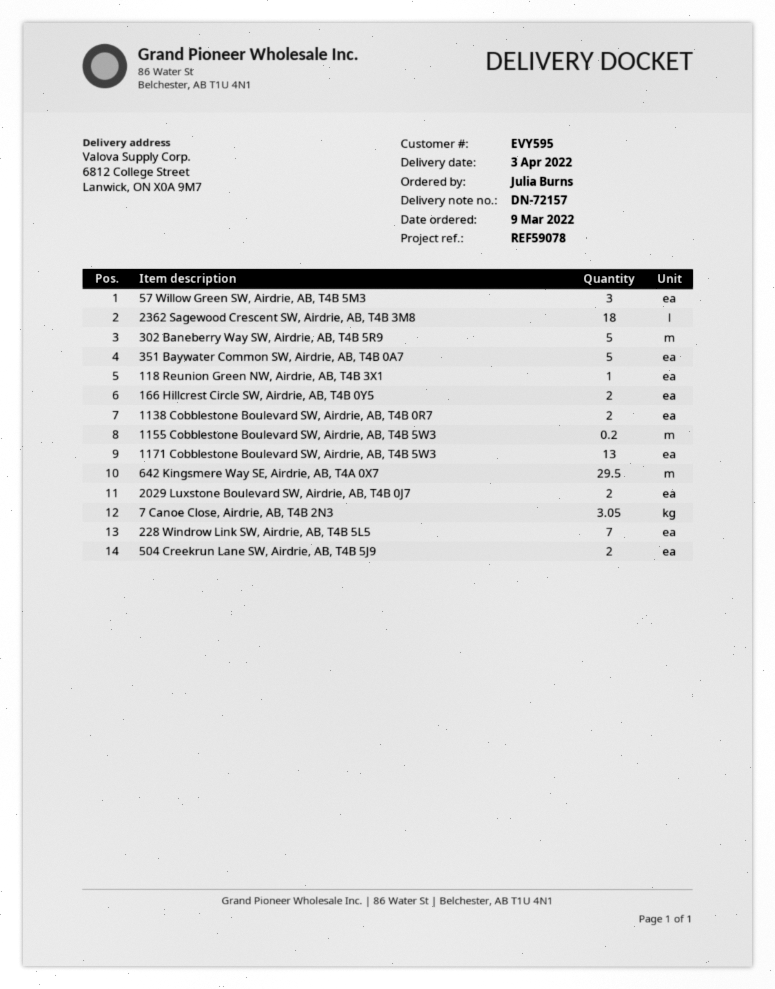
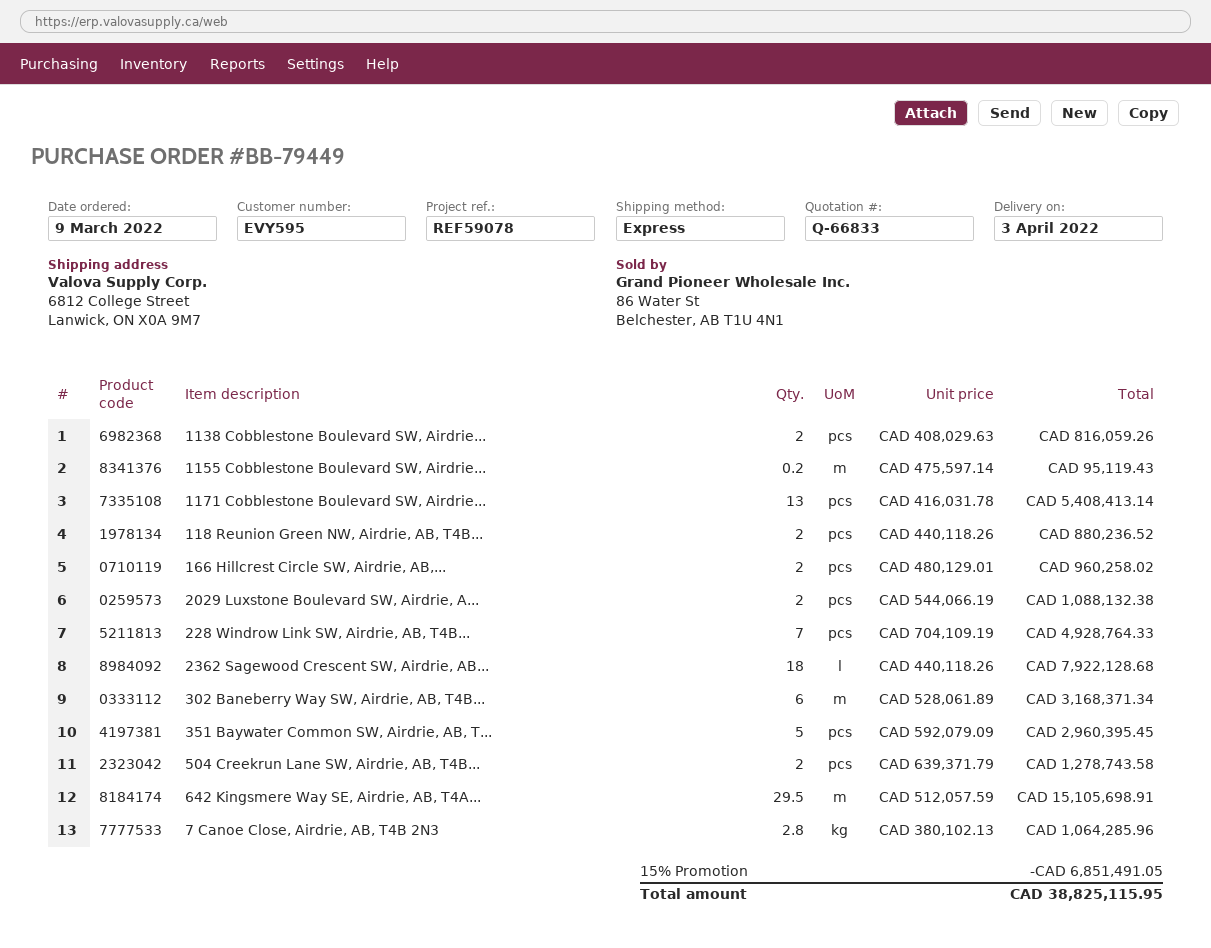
57 Willow Green SW, Airdrie, AB, T4B 5M3: 3 -> none
302 Baneberry Way SW, Airdrie, AB, T4B 5R9: 5 -> 6
118 Reunion Green NW, Airdrie, AB, T4B 3X1: 1 -> 2
7 Canoe Close, Airdrie, AB, T4B 2N3: 3.05 -> 2.8

